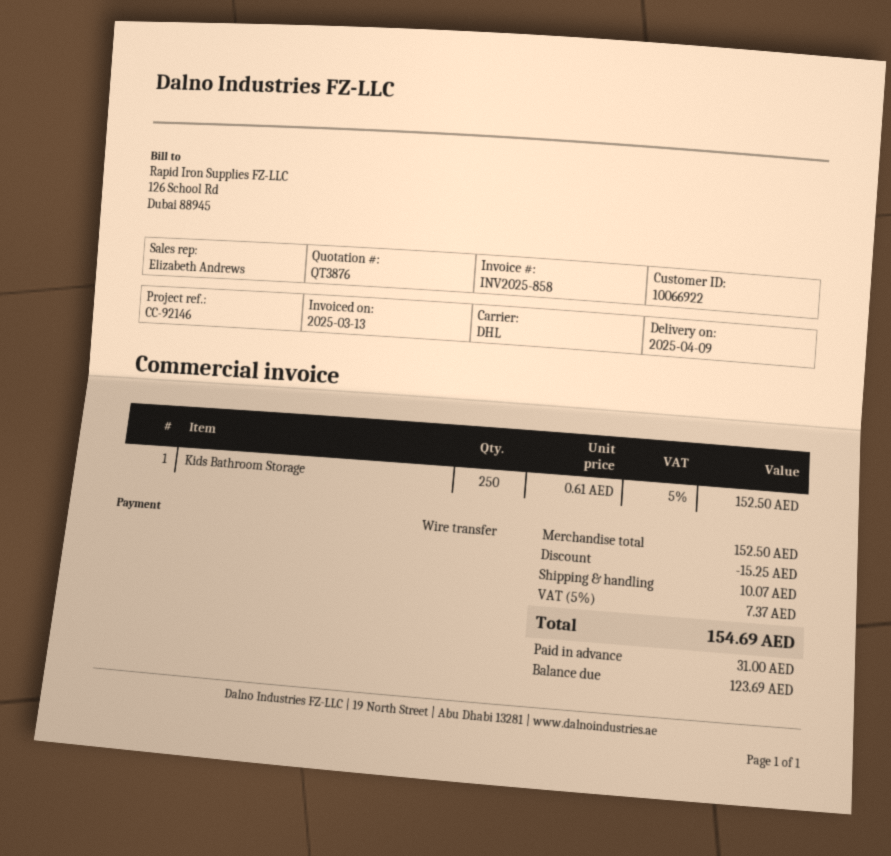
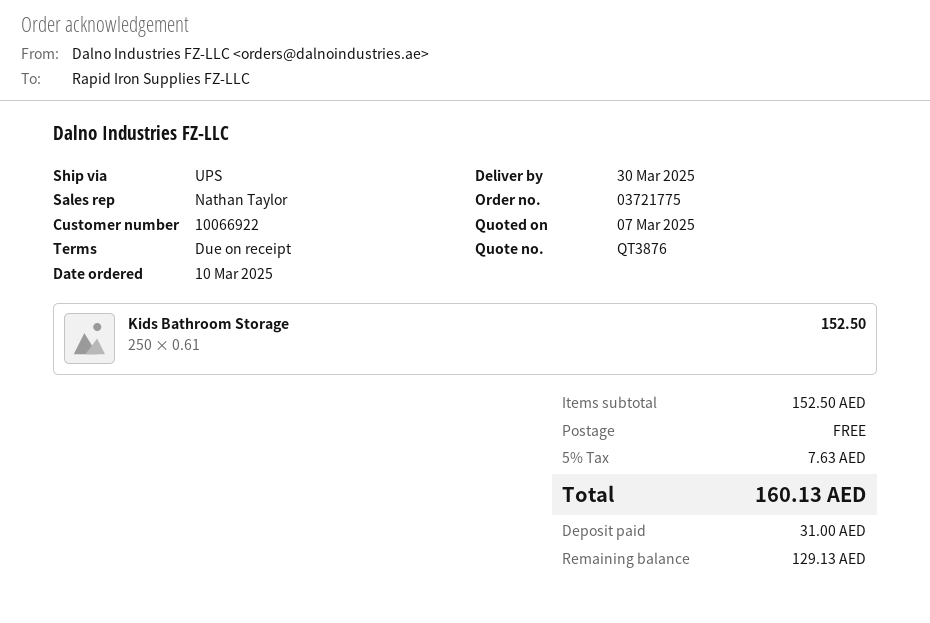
delivery date: 2025-04-09 -> 2025-03-30
sales rep: Elizabeth Andrews -> Nathan Taylor
shipping method: DHL -> UPS
discount: 15.25 -> none
shipping: 10.07 -> 0.00
tax: 5% = 7.37 -> 5% = 7.63
total: 154.69 -> 160.13
balance: 123.69 -> 129.13

